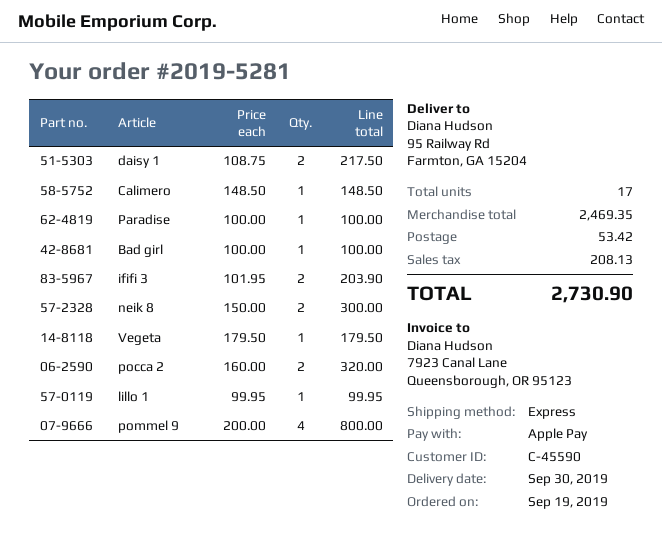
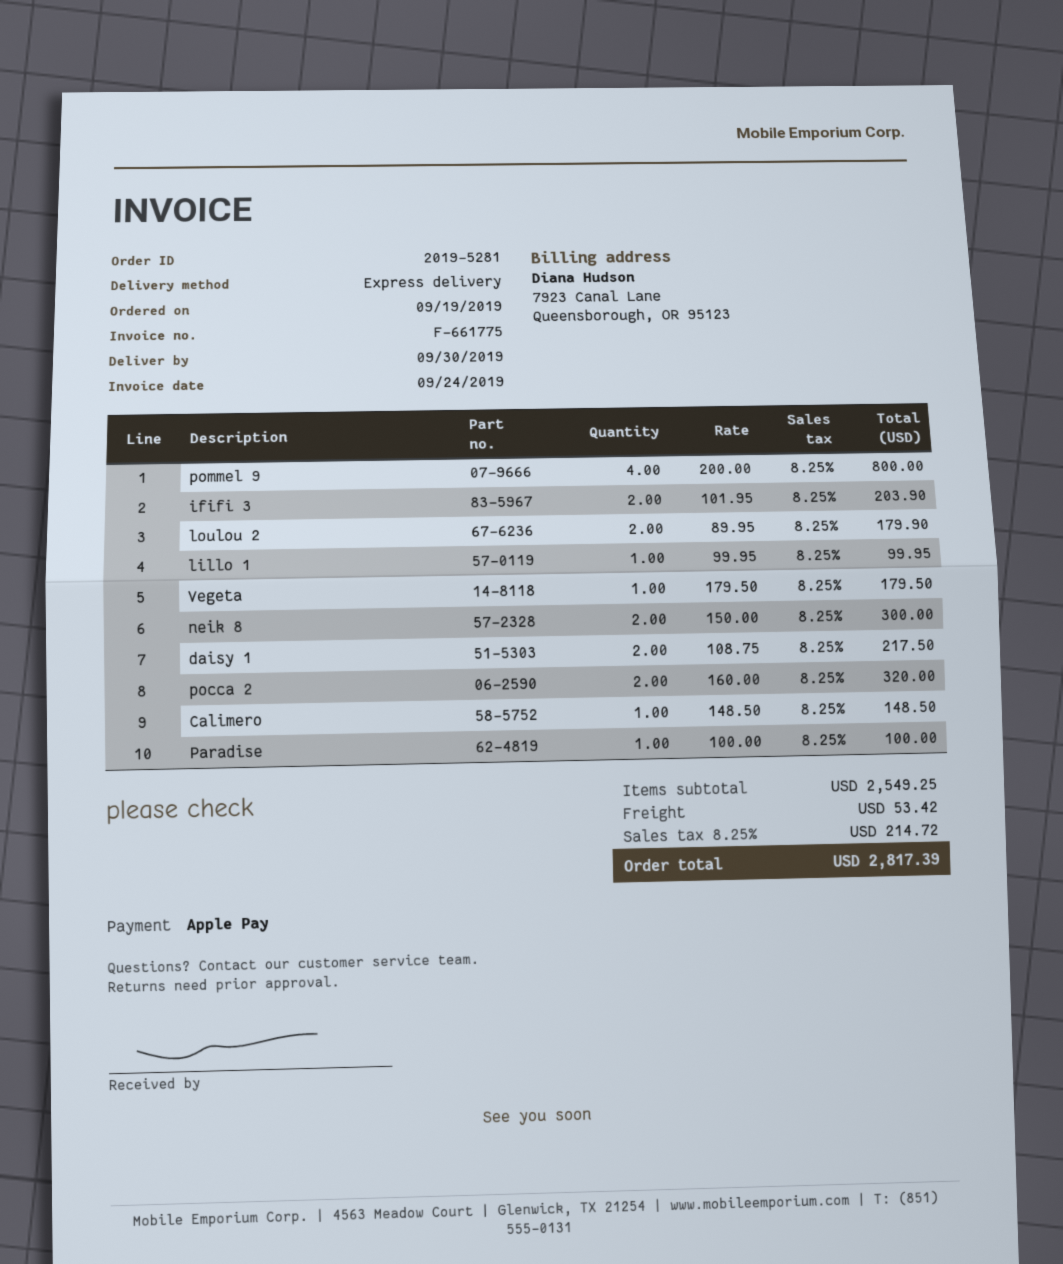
Bad girl: 1 x 100.00 = 100.00 -> none
loulou 2: none -> 2 x 89.95 = 179.90
subtotal: 2469.35 -> 2549.25
tax: 208.13 -> 214.72
total: 2730.90 -> 2817.39

